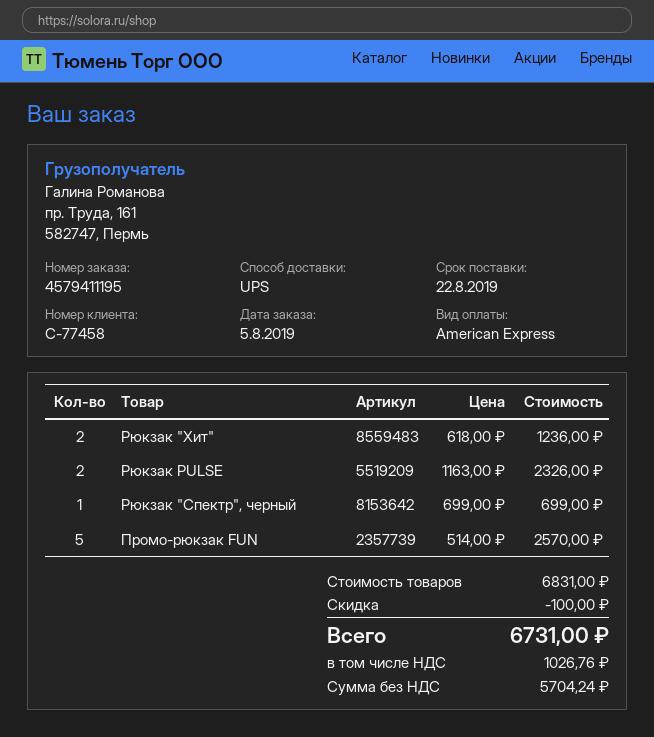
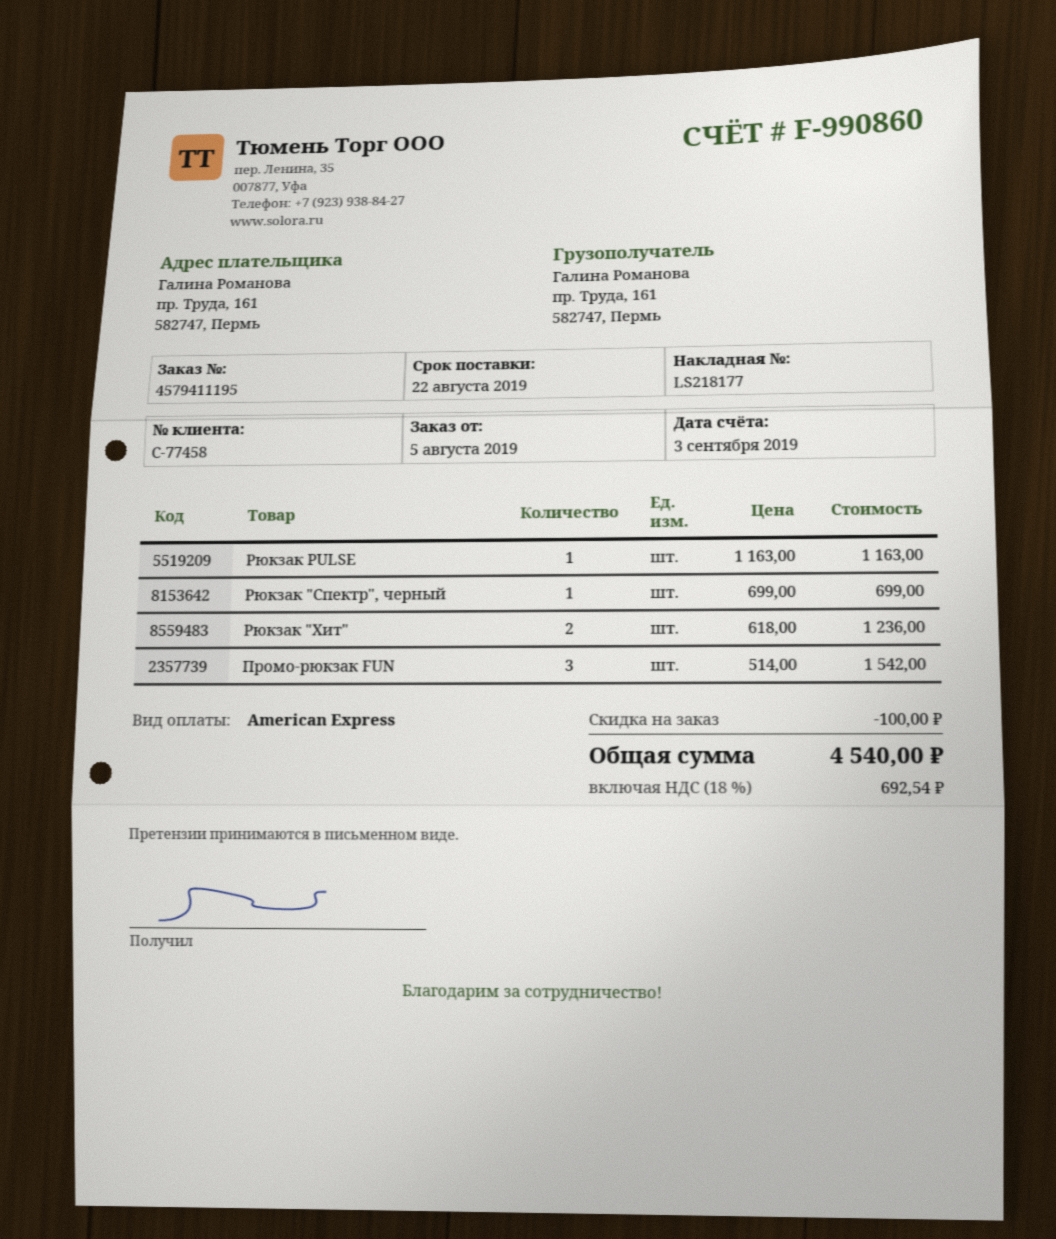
Рюкзак PULSE: 2 x 1163.00 = 2326.00 -> 1 x 1163.00 = 1163.00
Промо-рюкзак FUN: 5 x 514.00 = 2570.00 -> 3 x 514.00 = 1542.00
tax: 1026.76 -> 692.54
total: 6731.00 -> 4540.00

